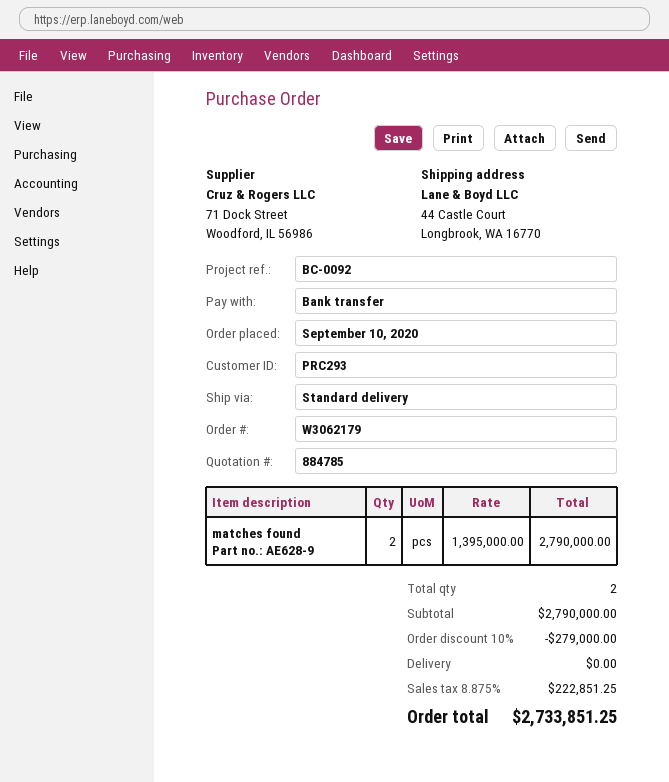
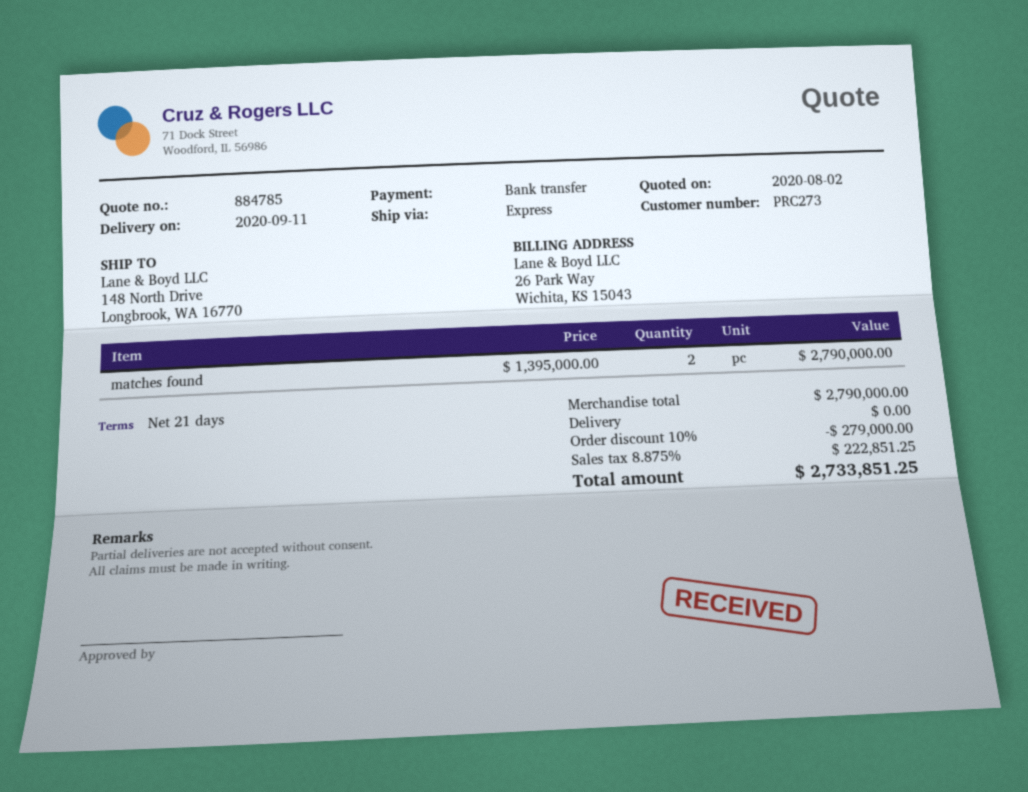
customer number: PRC293 -> PRC273
shipping method: standard -> express
ship to: 44 Castle Court, Longbrook, WA 16770 -> 148 North Drive, Longbrook, WA 16770

